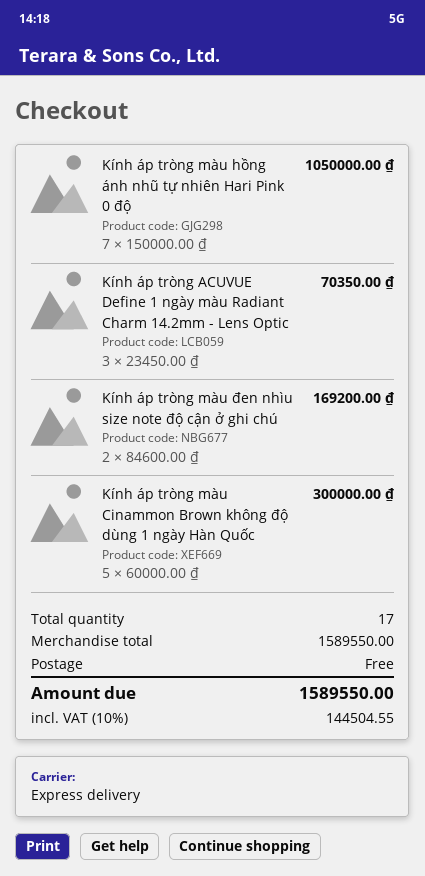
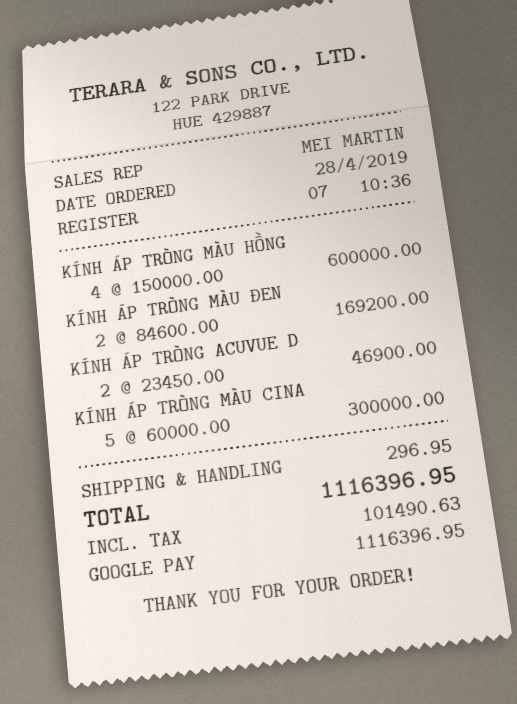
Kính áp tròng màu hồng ánh nhũ tự nhiên Hari Pink 0 độ: 7 x 150000.00 = 1050000.00 -> 4 x 150000.00 = 600000.00
Kính áp tròng ACUVUE Define 1 ngày màu Radiant Charm 14.2mm - Lens Optic: 3 x 23450.00 = 70350.00 -> 2 x 23450.00 = 46900.00
shipping: 0.00 -> 296.95
tax: 144504.55 -> 101490.63
total: 1589550.00 -> 1116396.95

